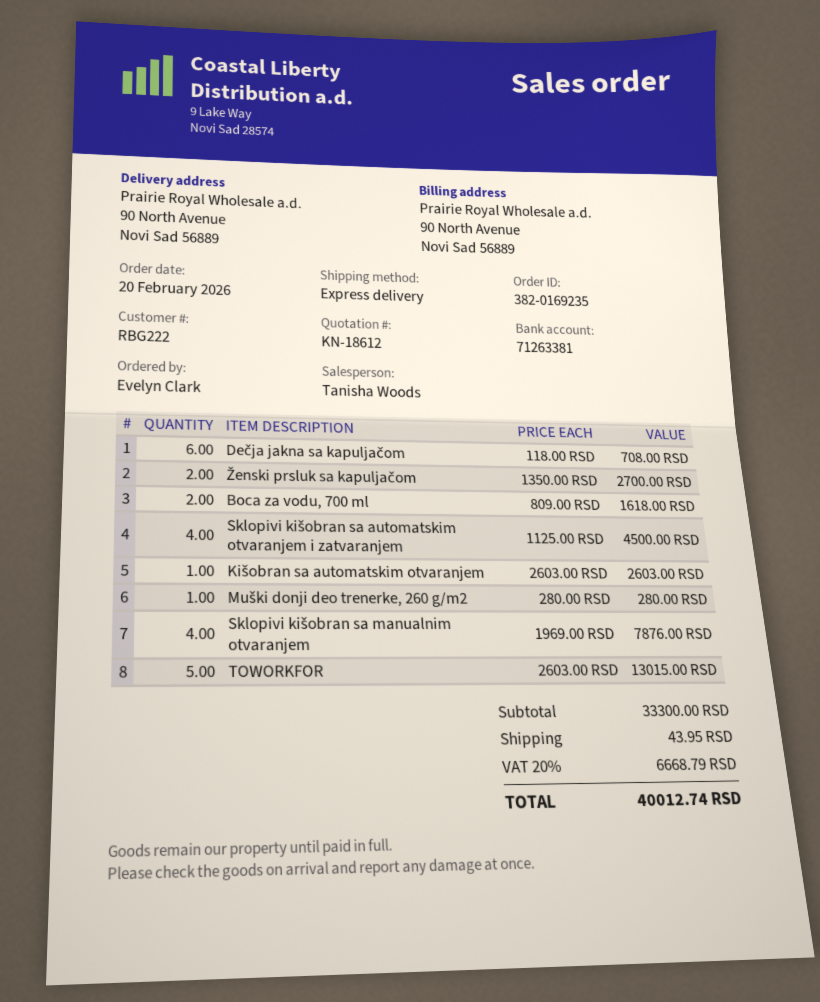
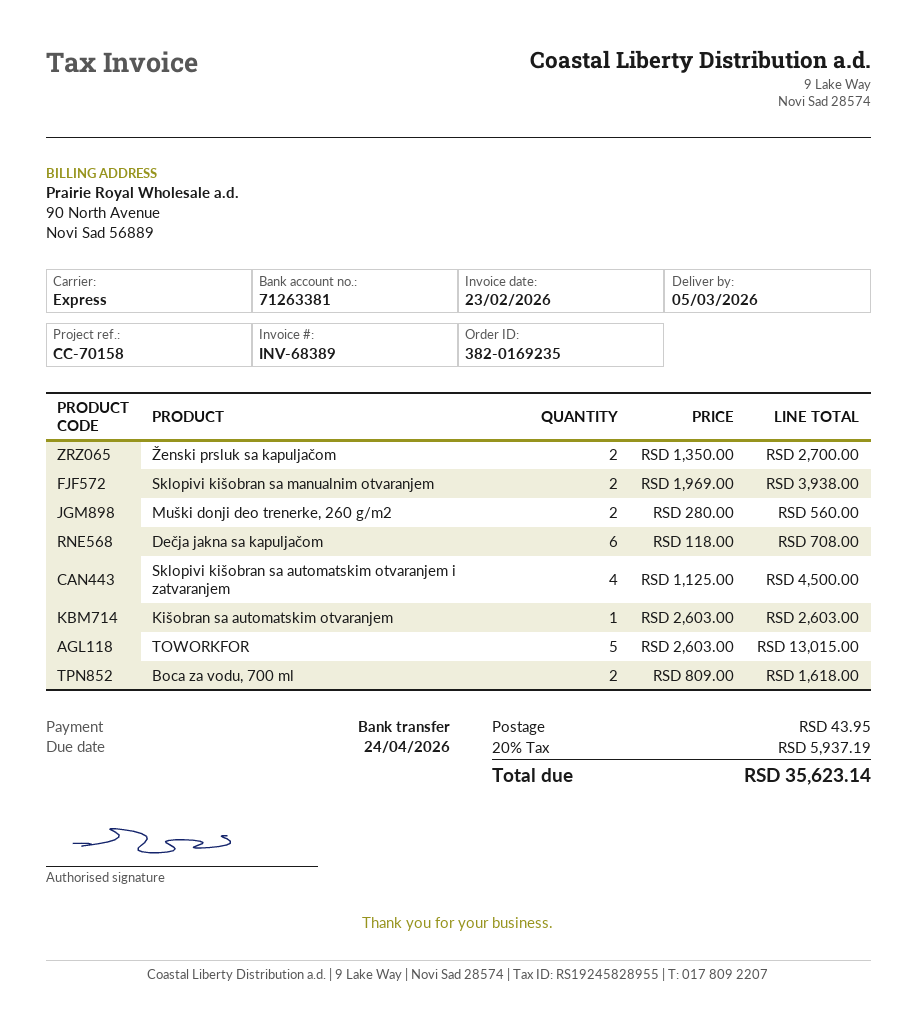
Muški donji deo trenerke, 260 g/m2: 1 x 280.00 = 280.00 -> 2 x 280.00 = 560.00
Sklopivi kišobran sa manualnim otvaranjem: 4 x 1969.00 = 7876.00 -> 2 x 1969.00 = 3938.00
tax: 20% = 6668.79 -> 20% = 5937.19
total: 40012.74 -> 35623.14

